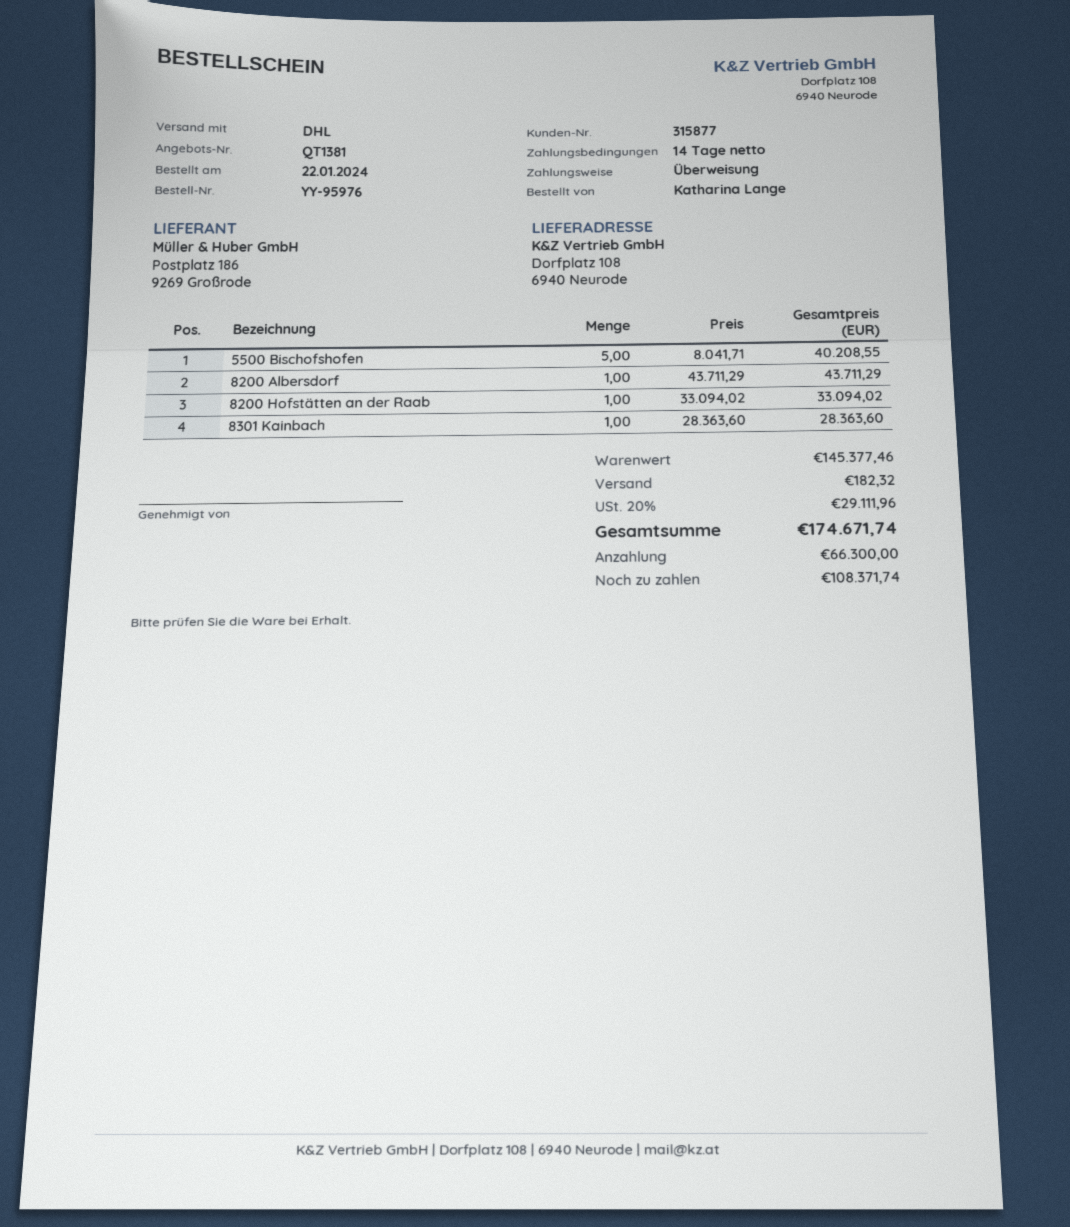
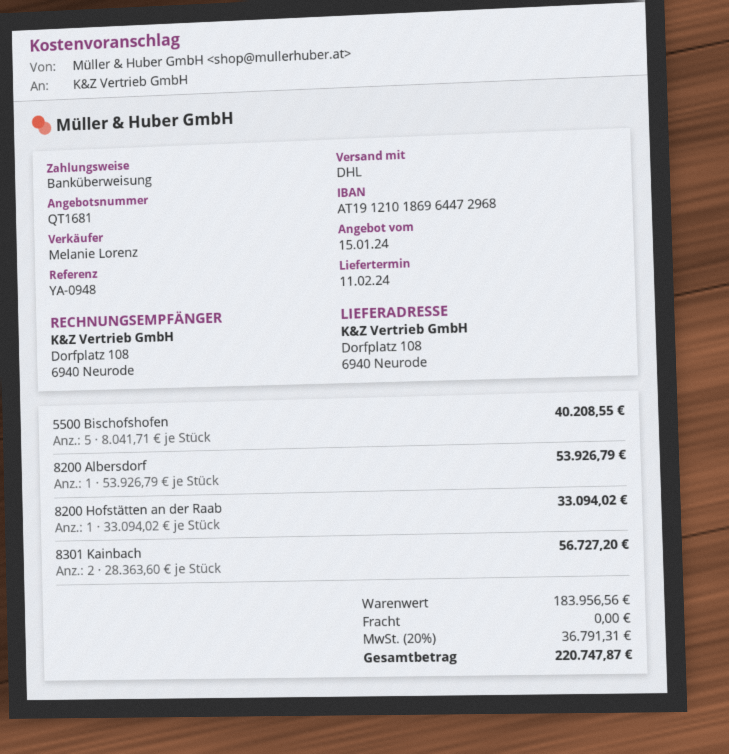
quote number: QT1381 -> QT1681
8200 Albersdorf: 1 x 43711.29 = 43711.29 -> 1 x 53926.79 = 53926.79
8301 Kainbach: 1 x 28363.60 = 28363.60 -> 2 x 28363.60 = 56727.20
subtotal: 145377.46 -> 183956.56
shipping: 182.32 -> 0.00
tax: 20% = 29111.96 -> 20% = 36791.31
total: 174671.74 -> 220747.87

